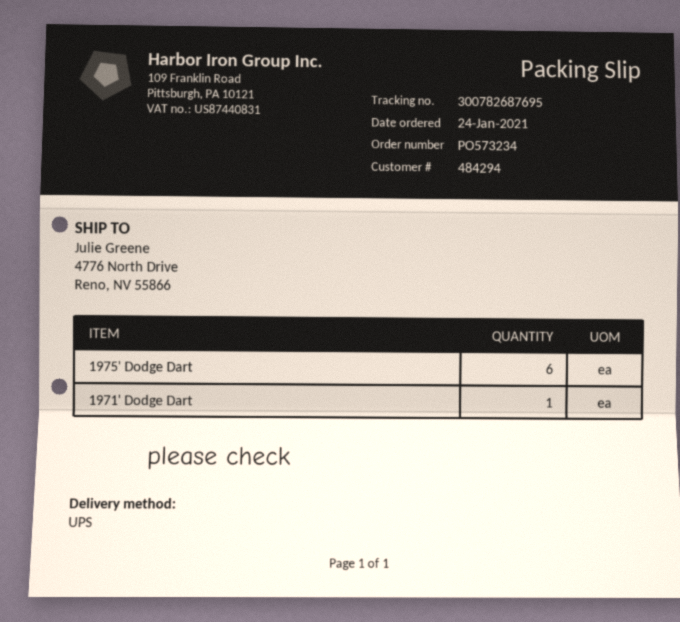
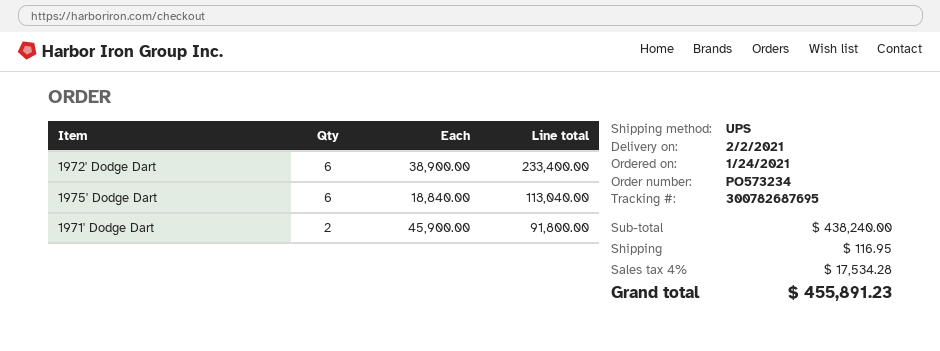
1971' Dodge Dart: 1 -> 2
1972' Dodge Dart: none -> 6

